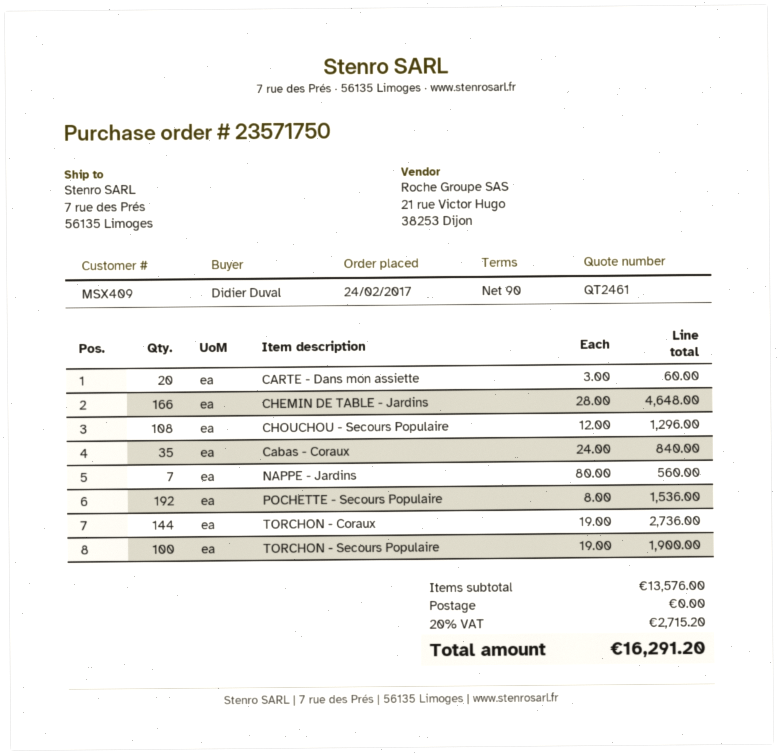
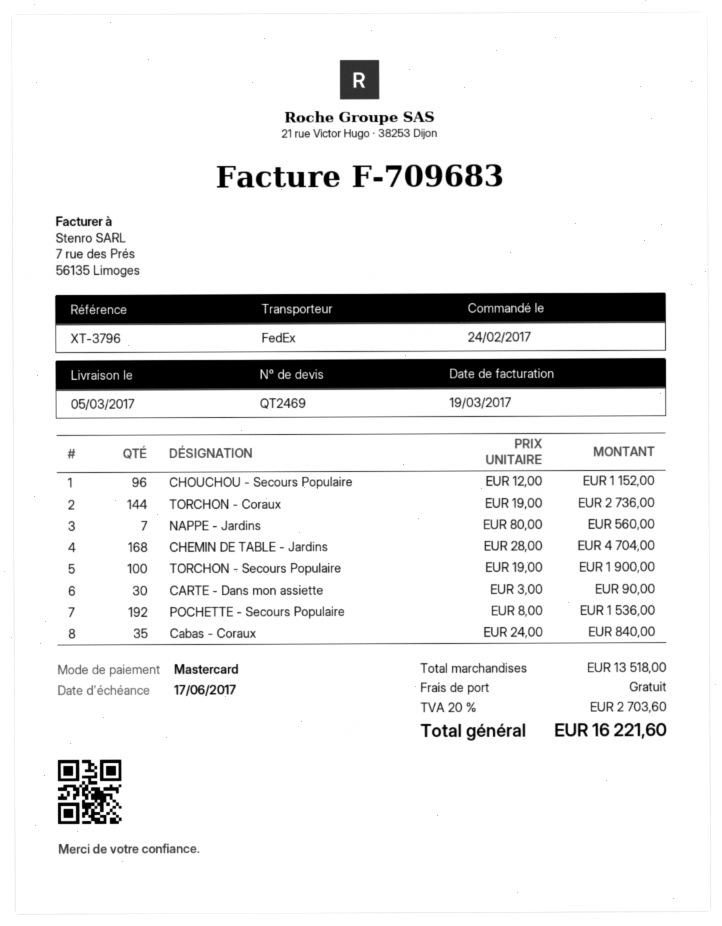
quote number: QT2461 -> QT2469
CARTE - Dans mon assiette: 20 x 3.00 = 60.00 -> 30 x 3.00 = 90.00
CHEMIN DE TABLE - Jardins: 166 x 28.00 = 4648.00 -> 168 x 28.00 = 4704.00
CHOUCHOU - Secours Populaire: 108 x 12.00 = 1296.00 -> 96 x 12.00 = 1152.00
subtotal: 13576.00 -> 13518.00
tax: 20% = 2715.20 -> 20% = 2703.60
total: 16291.20 -> 16221.60

